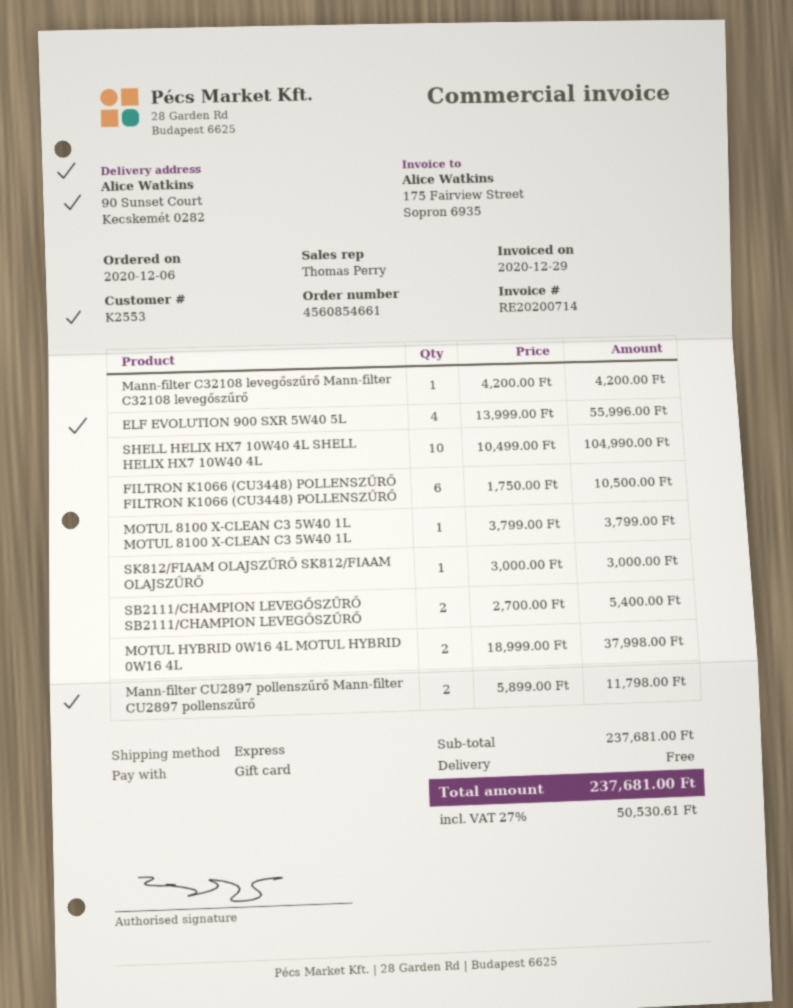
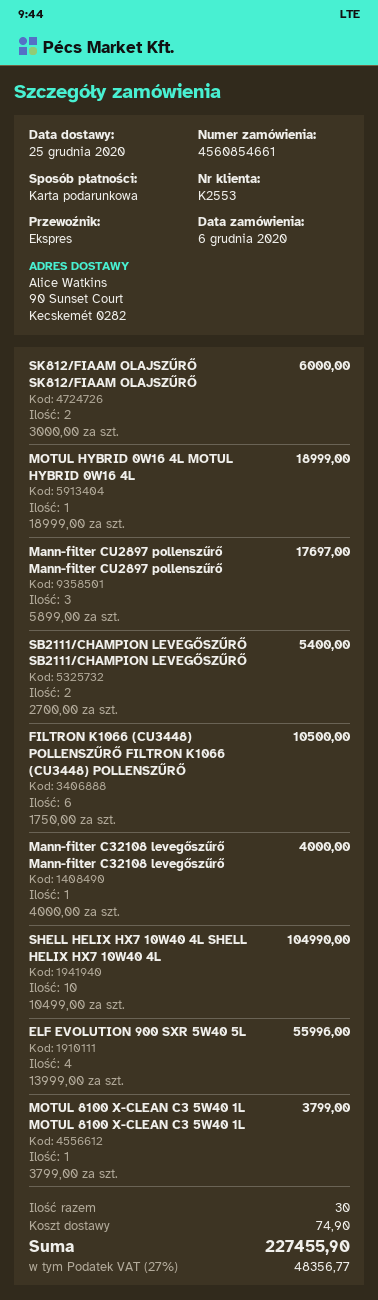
Mann-filter C32108 levegőszűrő Mann-filter C32108 levegőszűrő: 1 x 4200.00 = 4200.00 -> 1 x 4000.00 = 4000.00
SK812/FIAAM OLAJSZŰRŐ SK812/FIAAM OLAJSZŰRŐ: 1 x 3000.00 = 3000.00 -> 2 x 3000.00 = 6000.00
MOTUL HYBRID 0W16 4L MOTUL HYBRID 0W16 4L: 2 x 18999.00 = 37998.00 -> 1 x 18999.00 = 18999.00
Mann-filter CU2897 pollenszűrő Mann-filter CU2897 pollenszűrő: 2 x 5899.00 = 11798.00 -> 3 x 5899.00 = 17697.00
shipping: 0.00 -> 74.90
tax: 27% = 50530.61 -> 27% = 48356.77
total: 237681.00 -> 227455.90

